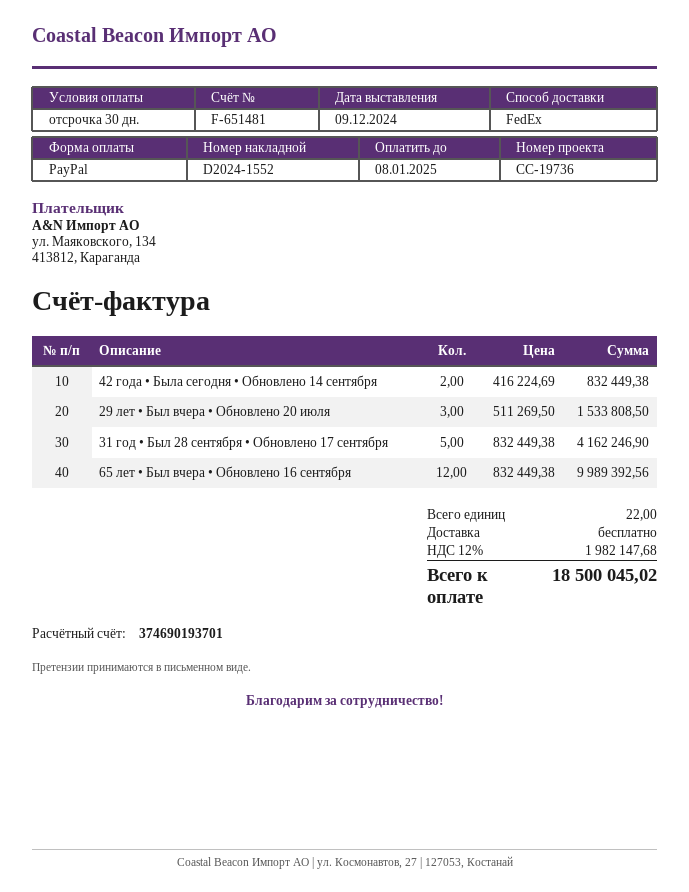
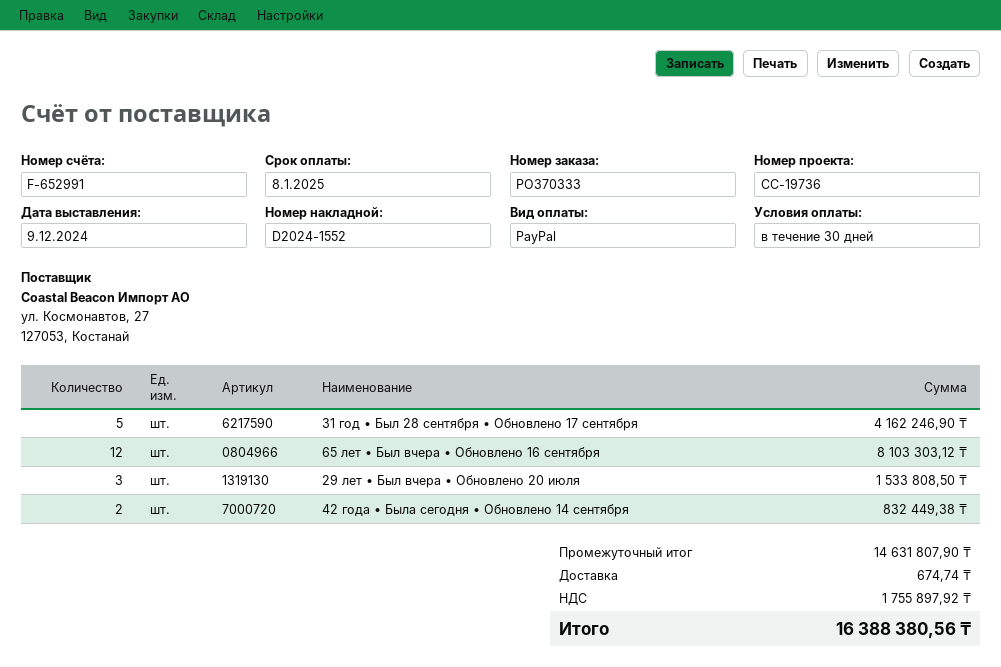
invoice number: F-651481 -> F-652991
65 лет • Был вчера • Обновлено 16 сентября: 12 for 9989392.56 -> 12 for 8103303.12
shipping: 0.00 -> 674.74
tax: 1982147.68 -> 1755897.92
total: 18500045.02 -> 16388380.56

